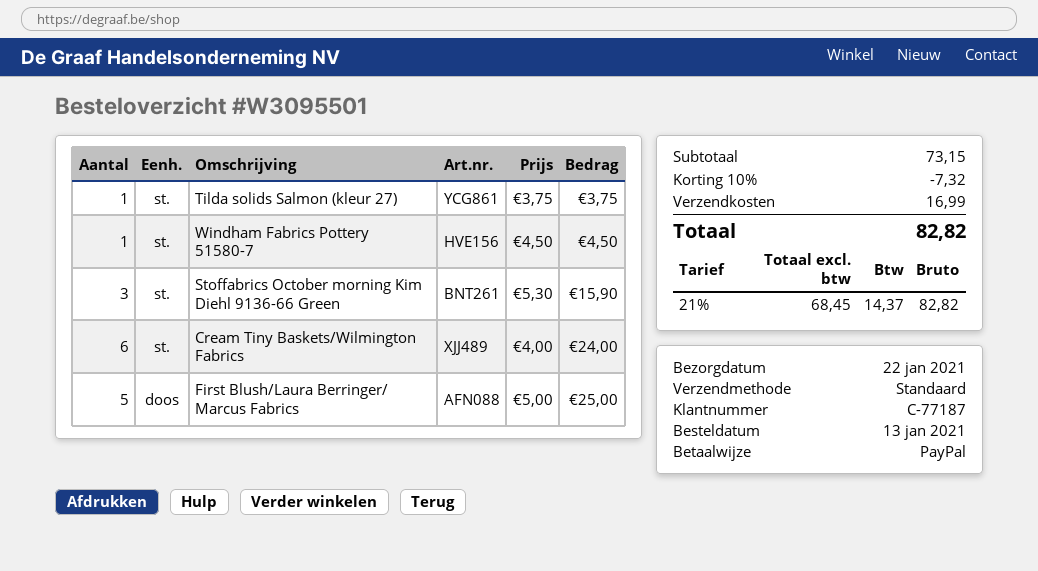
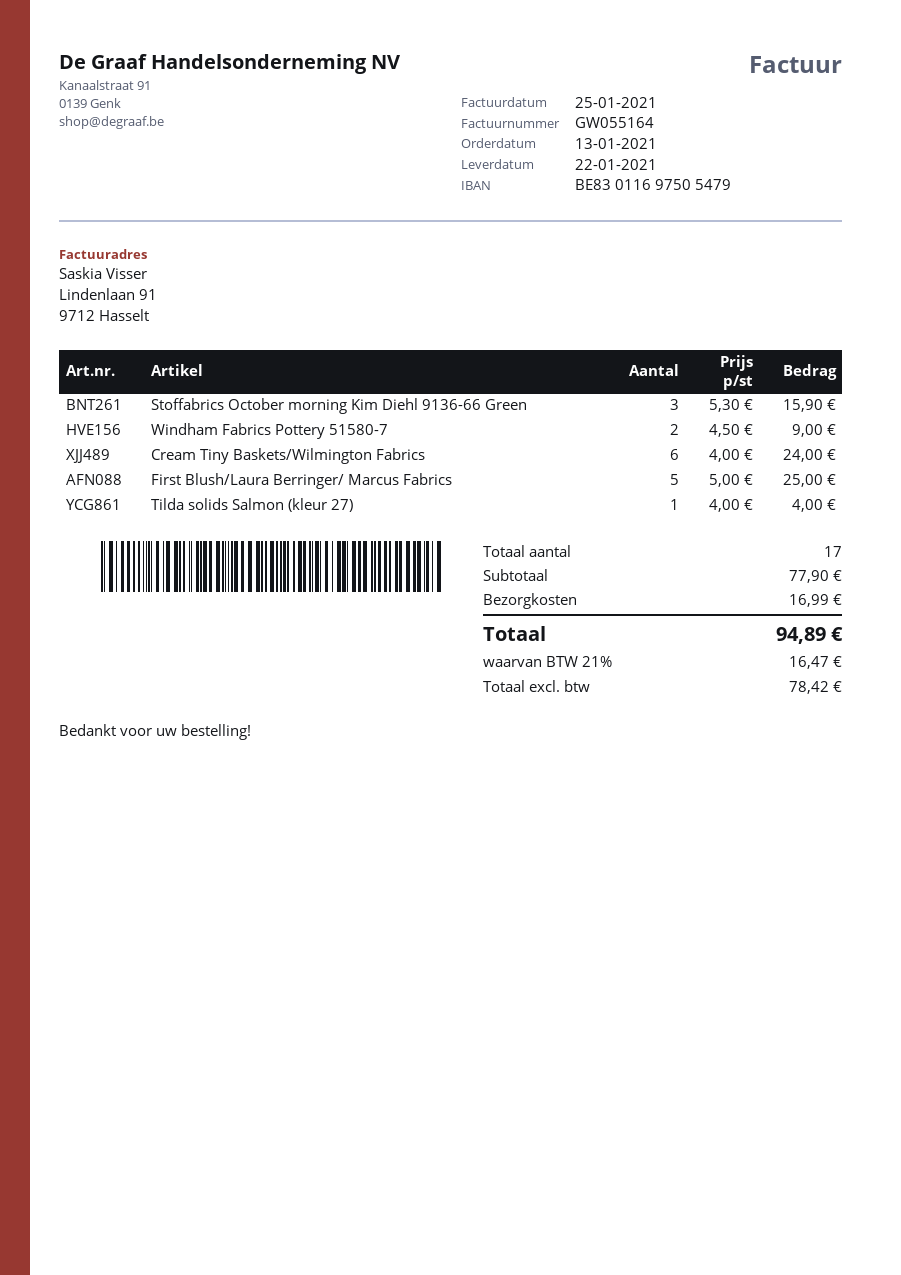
Tilda solids Salmon (kleur 27): 1 x 3.75 = 3.75 -> 1 x 4.00 = 4.00
Windham Fabrics Pottery 51580-7: 1 x 4.50 = 4.50 -> 2 x 4.50 = 9.00
subtotal: 73.15 -> 77.90
discount: 10% = 7.32 -> none
net: 68.45 -> 78.42
tax: 21% = 14.37 -> 21% = 16.47
total: 82.82 -> 94.89

